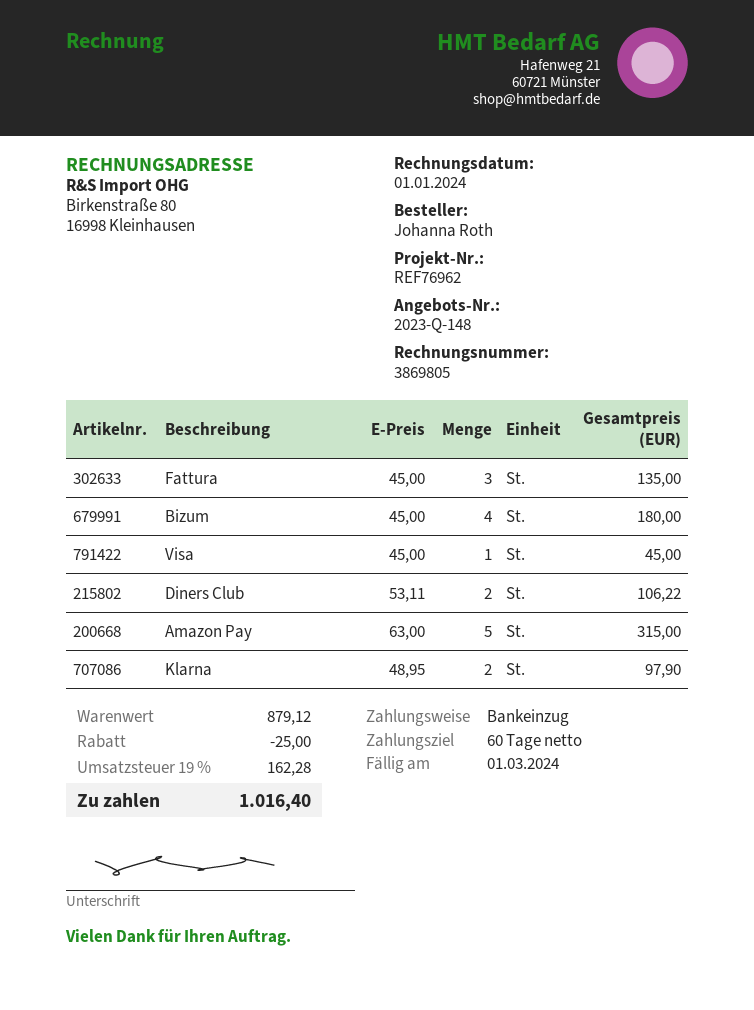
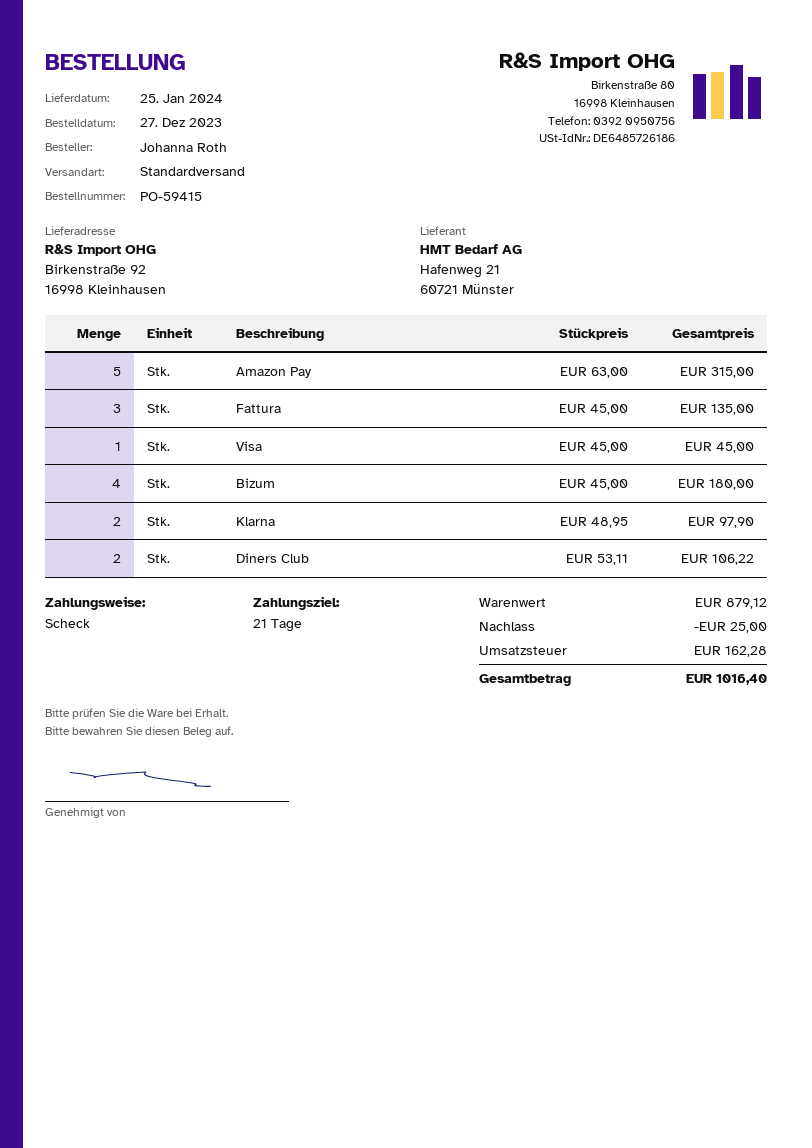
payment terms: 60 days -> 21 days
payment method: direct debit -> cheque

